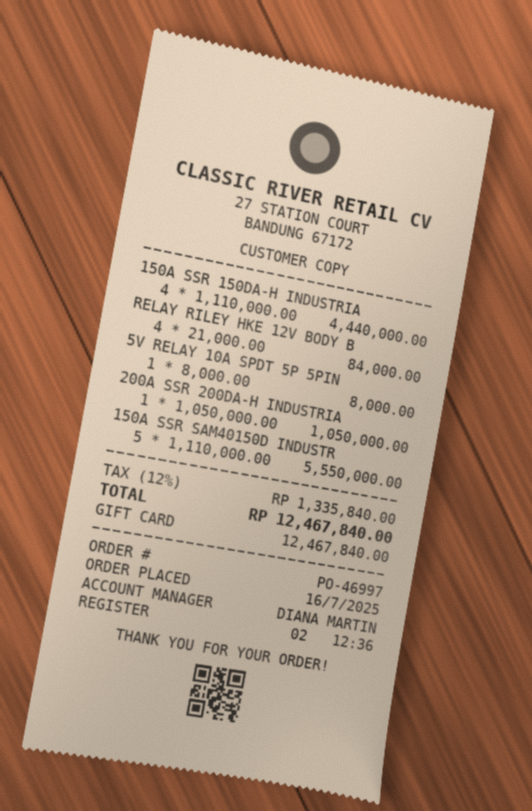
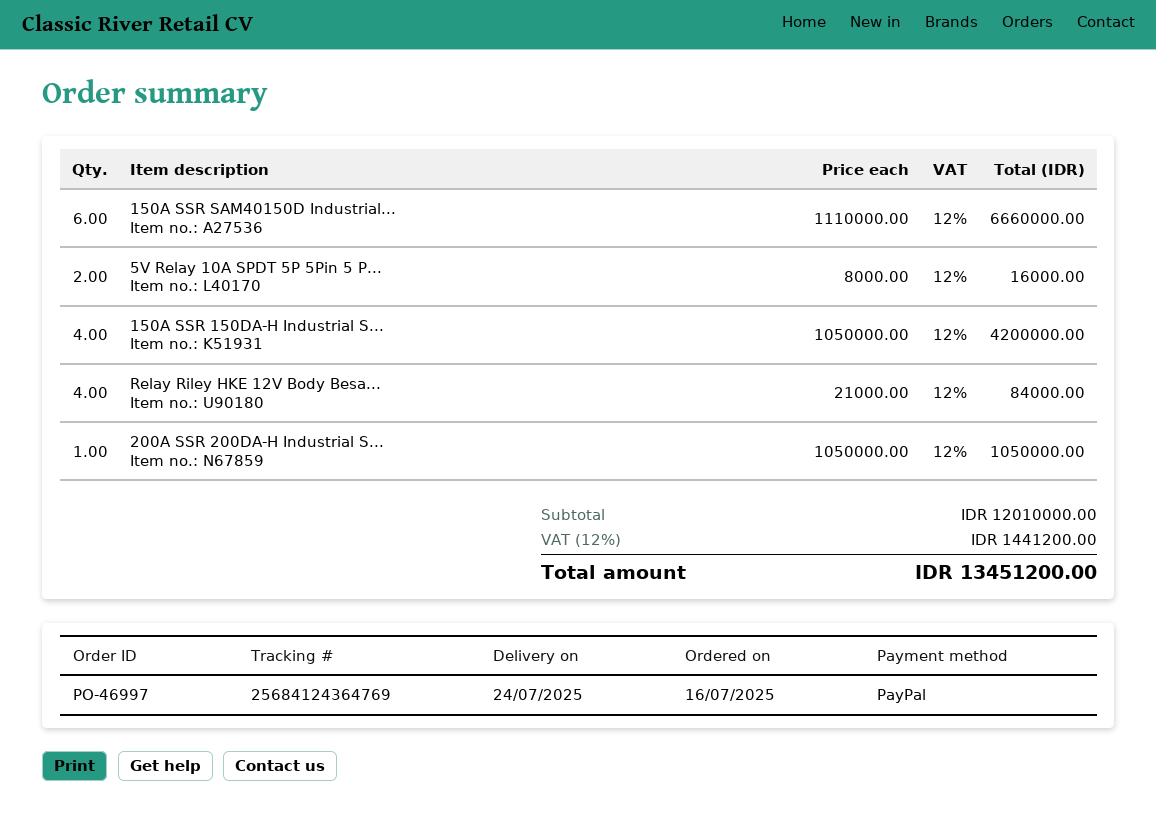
payment method: gift card -> PayPal
150A SSR 150DA-H INDUSTRIA: 4 x 1110000.00 = 4440000.00 -> 4 x 1050000.00 = 4200000.00
5V RELAY 10A SPDT 5P 5PIN: 1 x 8000.00 = 8000.00 -> 2 x 8000.00 = 16000.00
150A SSR SAM40150D INDUSTR: 5 x 1110000.00 = 5550000.00 -> 6 x 1110000.00 = 6660000.00
tax: 12% = 1335840.00 -> 12% = 1441200.00
total: 12467840.00 -> 13451200.00

